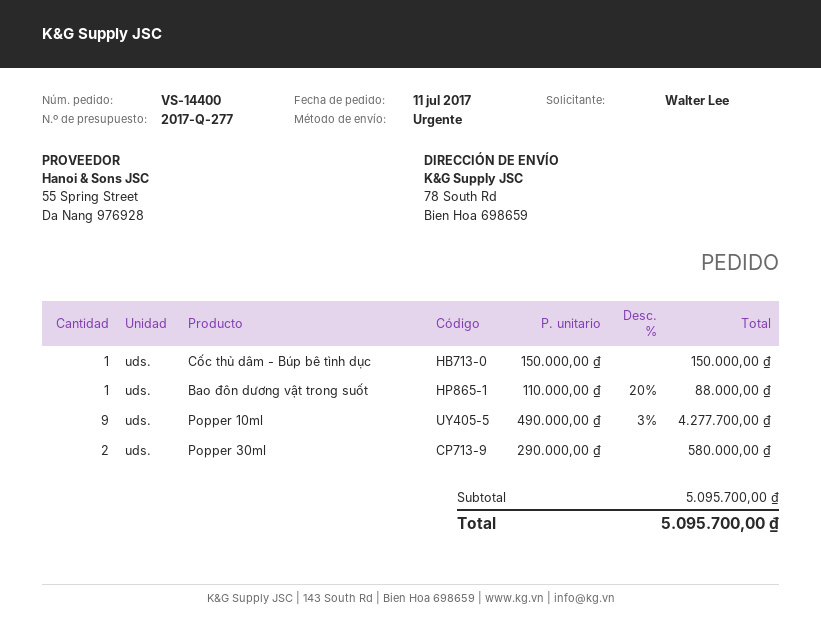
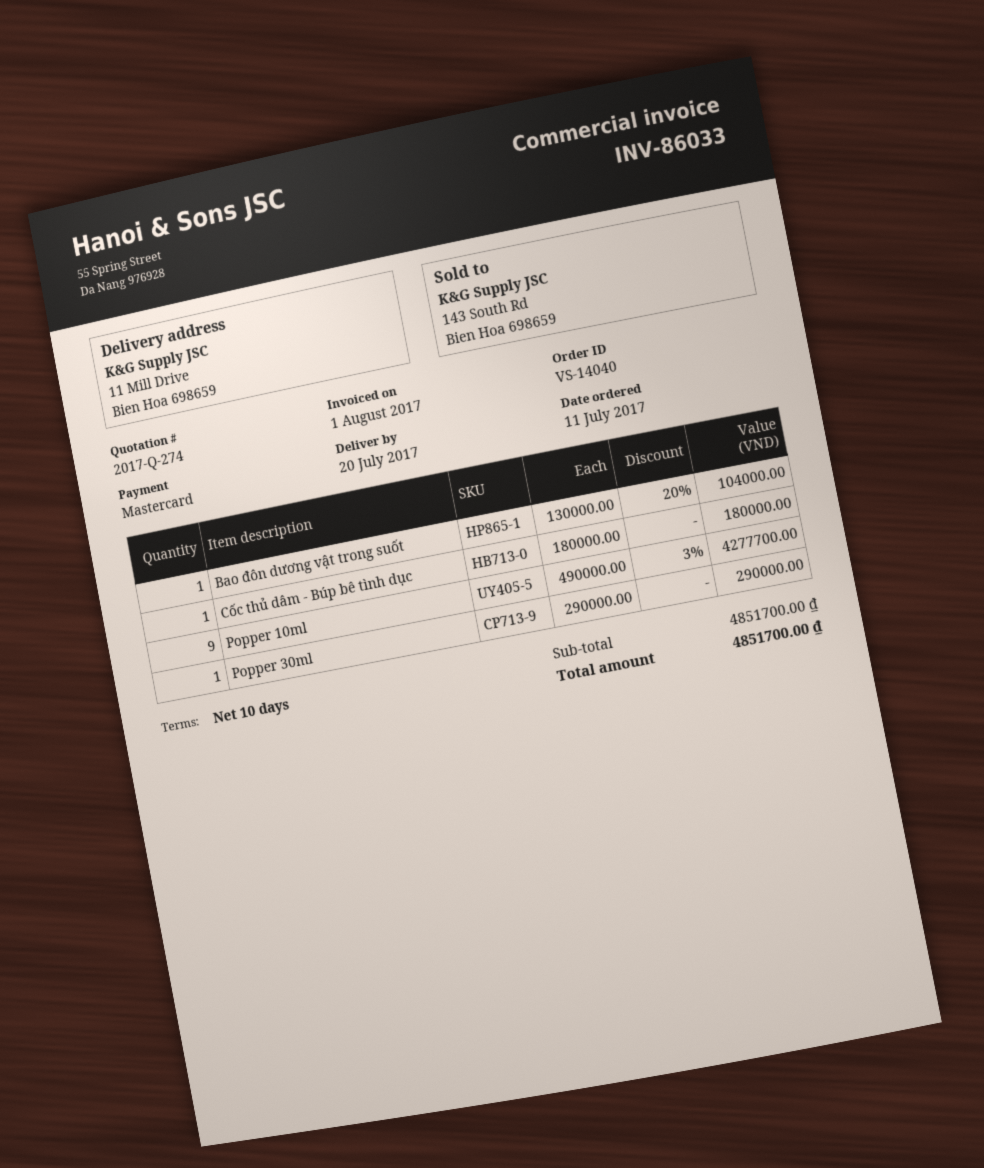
quote number: 2017-Q-277 -> 2017-Q-274
order number: VS-14400 -> VS-14040
ship to: 78 South Rd, Bien Hoa 698659 -> 11 Mill Drive, Bien Hoa 698659
Cốc thủ dâm - Búp bê tình dục: 1 x 150000.00 = 150000.00 -> 1 x 180000.00 = 180000.00
Bao đôn dương vật trong suốt: 1 x 110000.00 - 20% = 88000.00 -> 1 x 130000.00 - 20% = 104000.00
Popper 30ml: 2 x 290000.00 = 580000.00 -> 1 x 290000.00 = 290000.00
subtotal: 5095700.00 -> 4851700.00
total: 5095700.00 -> 4851700.00

